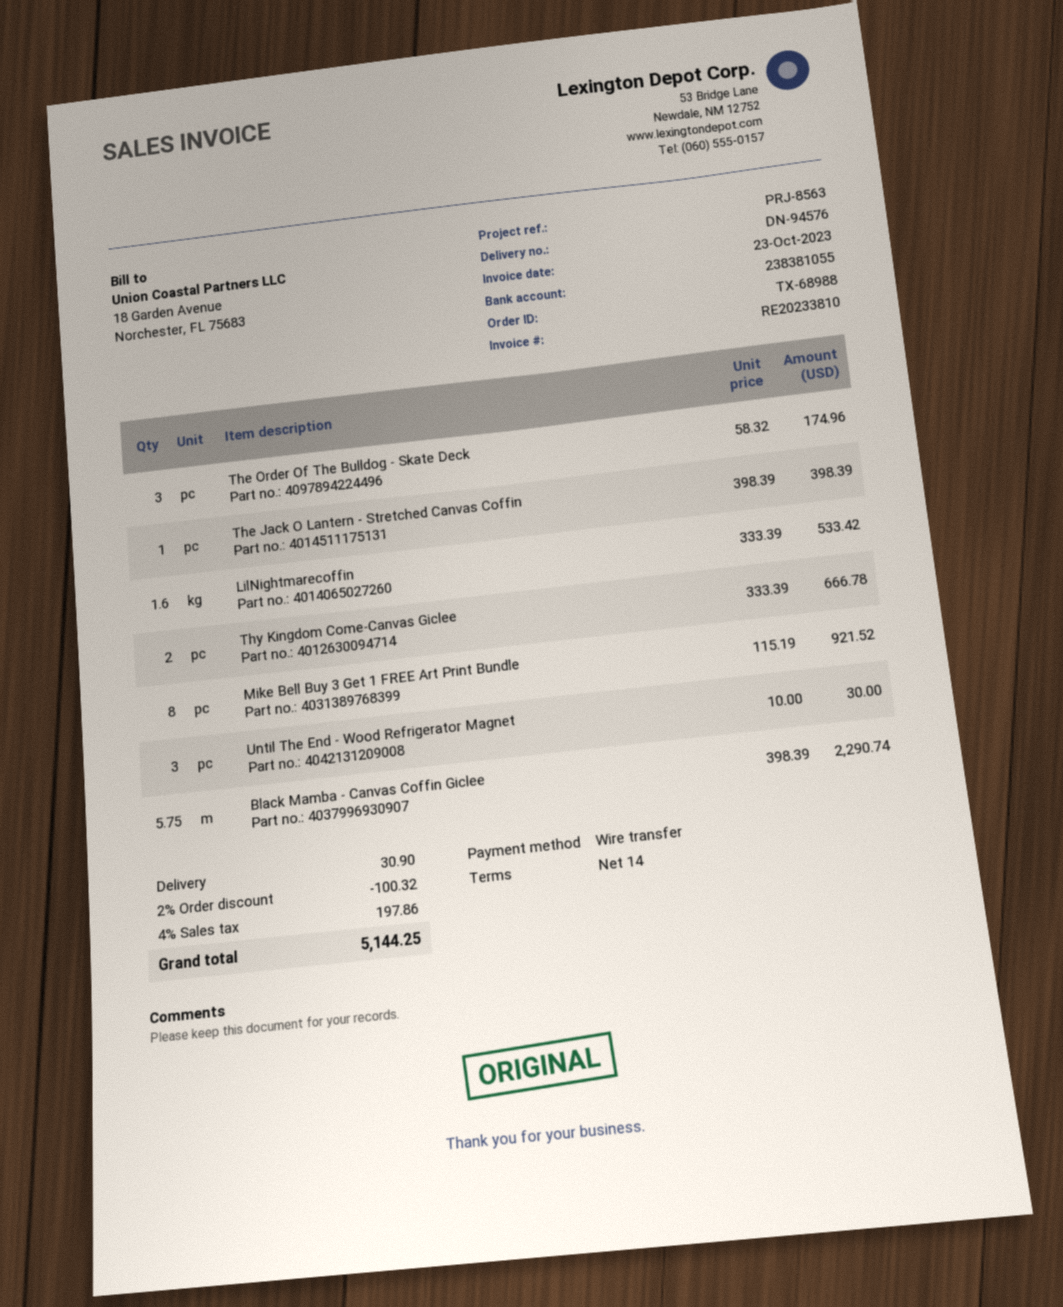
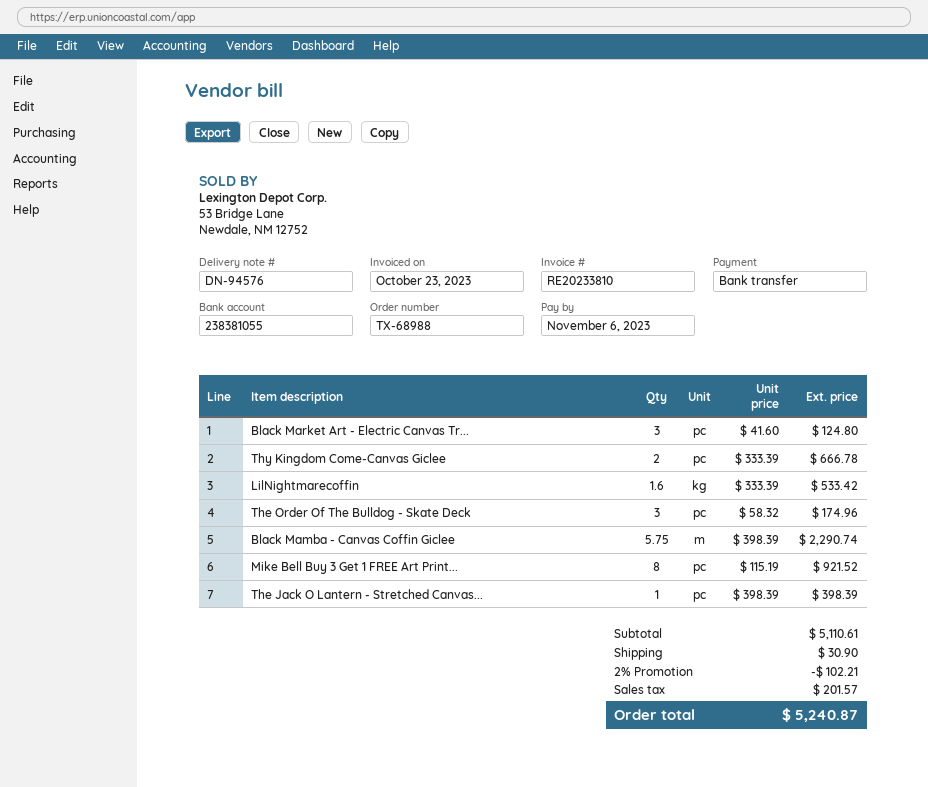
Until The End - Wood Refrigerator Magnet: 3 x 10.00 = 30.00 -> none
Black Market Art - Electric Canvas Tr...: none -> 3 x 41.60 = 124.80
discount: 2% = 100.32 -> 2% = 102.21
tax: 197.86 -> 201.57
total: 5144.25 -> 5240.87

